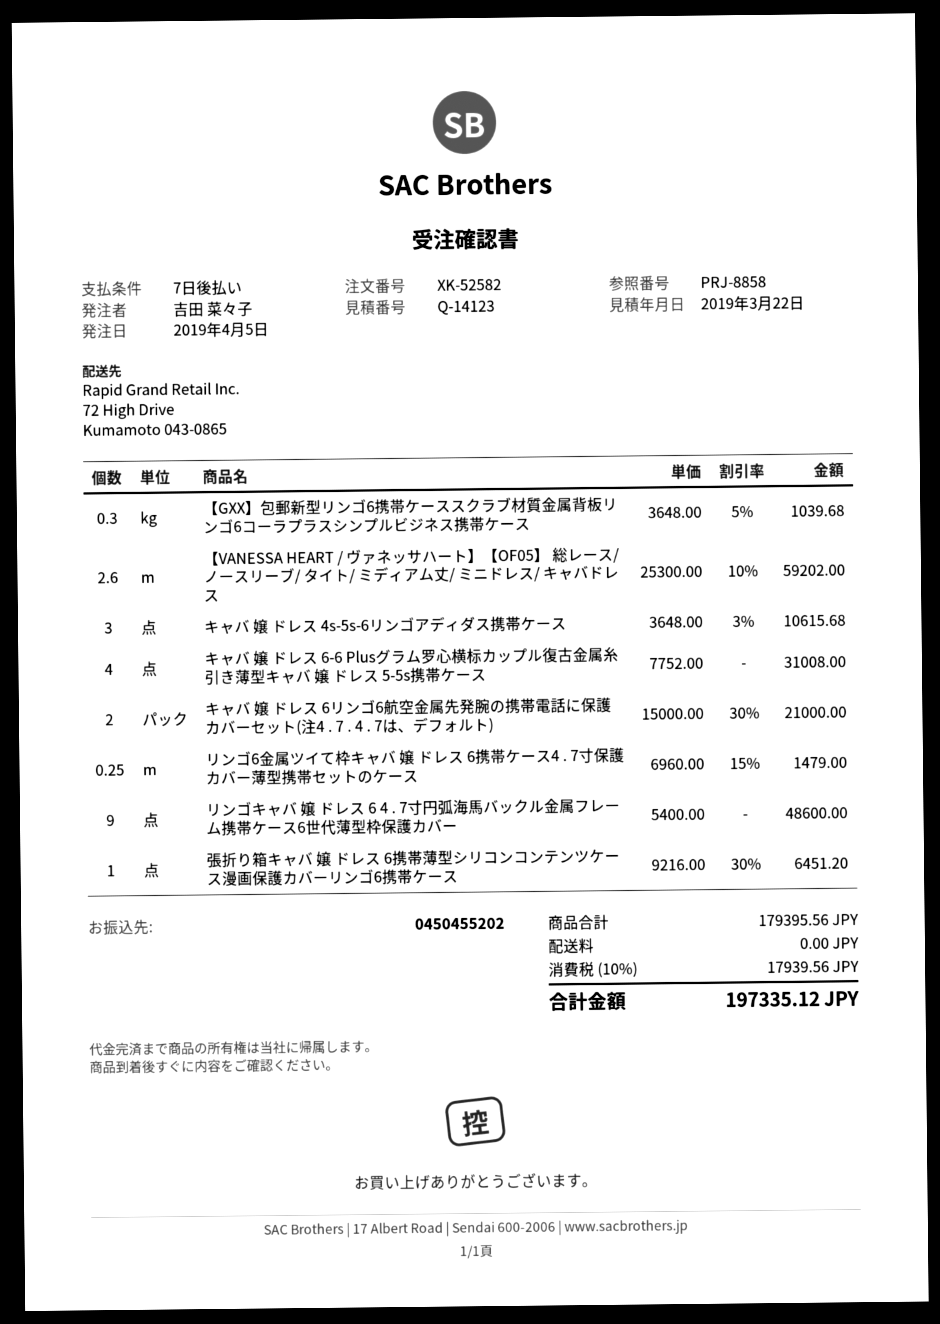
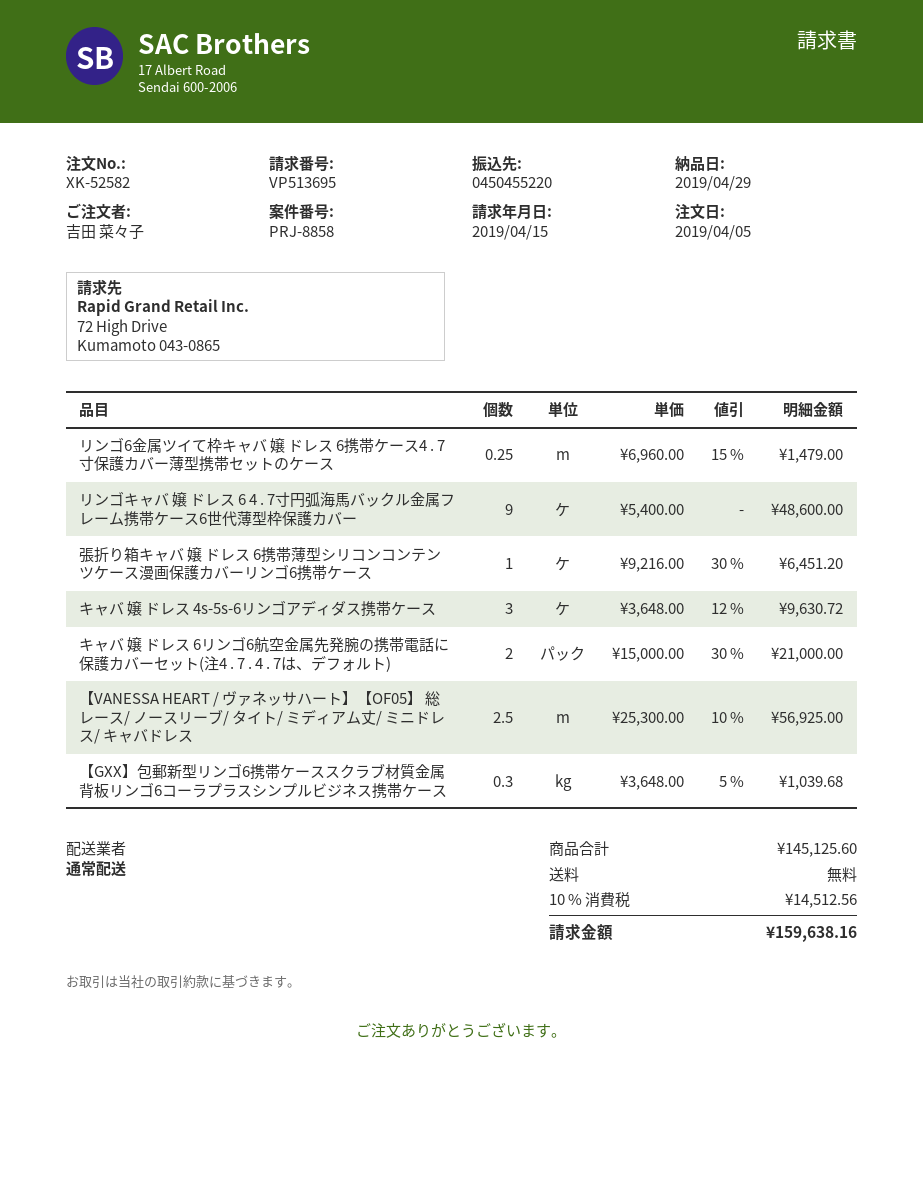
bank account: 0450455202 -> 0450455220
【VANESSA HEART / ヴァネッサハート】【OF05】 総レース/ ノースリーブ/ タイト/ ミディアム丈/ ミニドレス/ キャバドレス: 2.6 x 25300.00 - 10% = 59202.00 -> 2.5 x 25300.00 - 10% = 56925.00
キャバ 嬢 ドレス 4s-5s-6リンゴアディダス携帯ケース: 3 x 3648.00 - 3% = 10615.68 -> 3 x 3648.00 - 12% = 9630.72
キャバ 嬢 ドレス 6-6 Plusグラム罗心横标カップル復古金属糸引き薄型キャバ 嬢 ドレス 5-5s携帯ケース: 4 x 7752.00 = 31008.00 -> none
subtotal: 179395.56 -> 145125.60
tax: 10% = 17939.56 -> 10% = 14512.56
total: 197335.12 -> 159638.16

